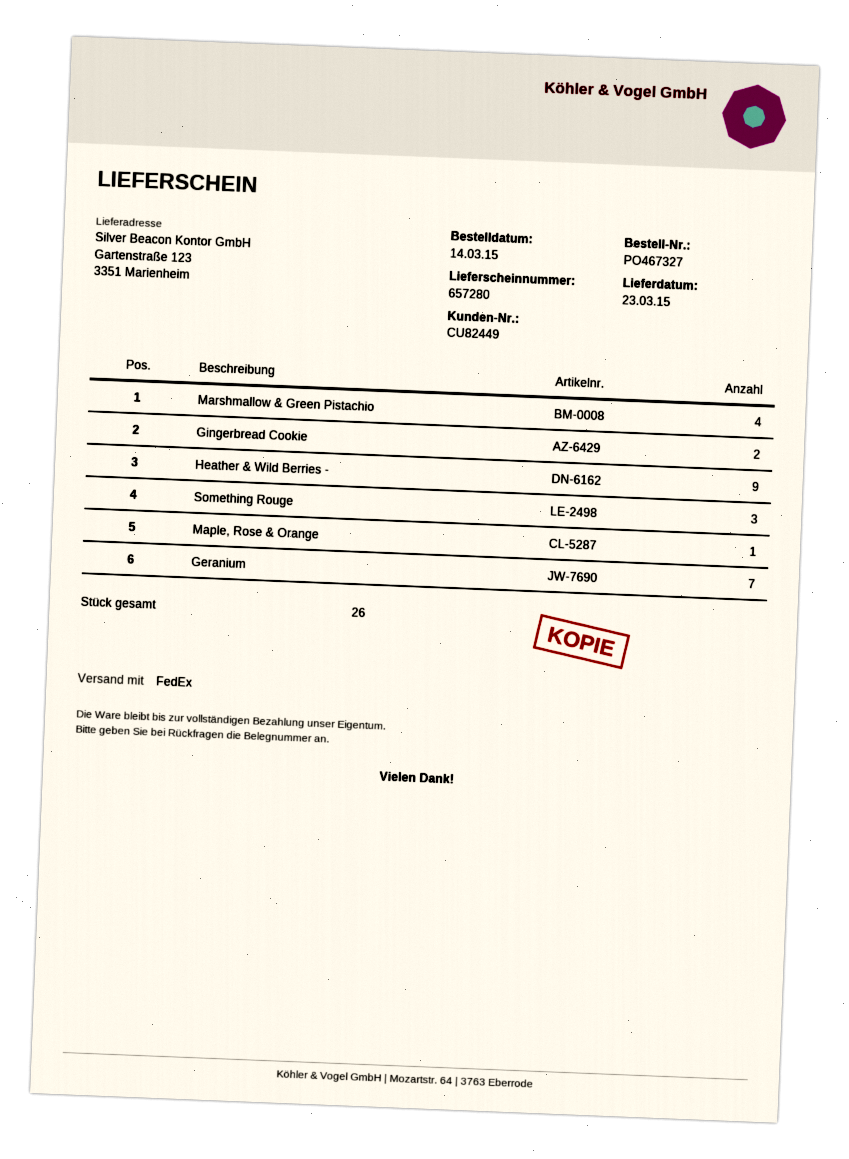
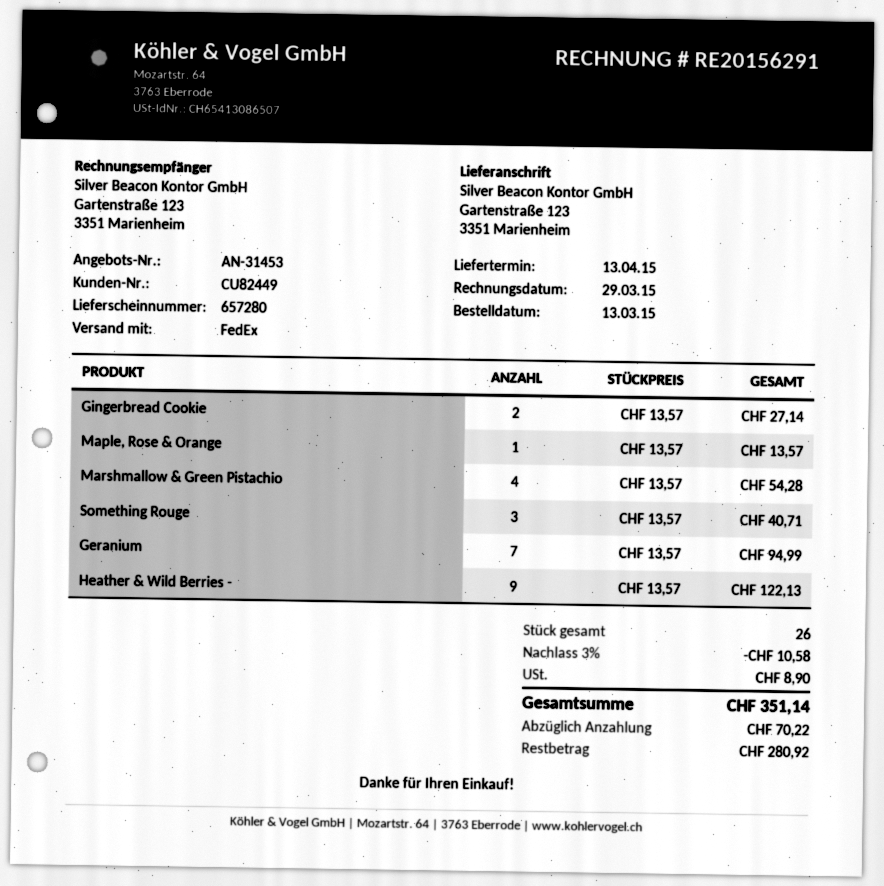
order date: 2015-03-14 -> 2015-03-13
delivery date: 2015-03-23 -> 2015-04-13

